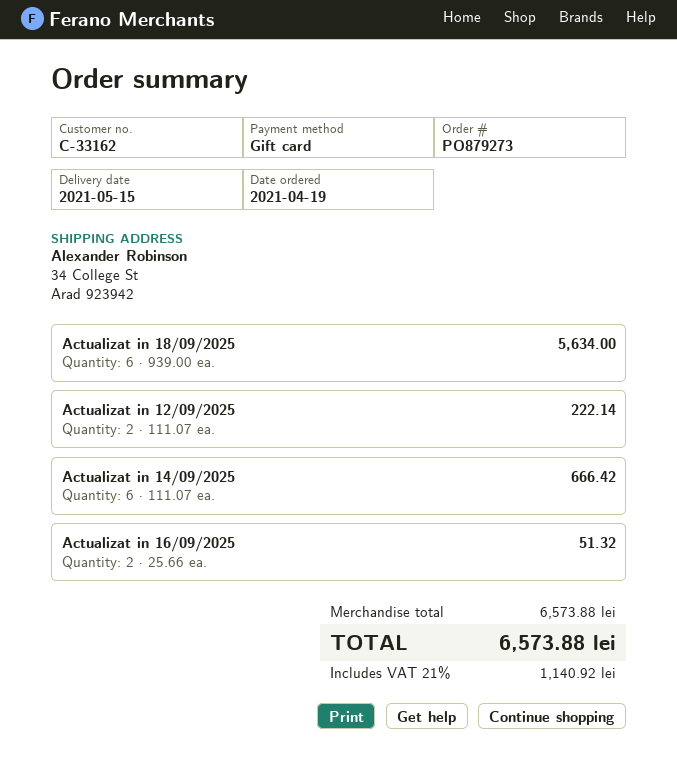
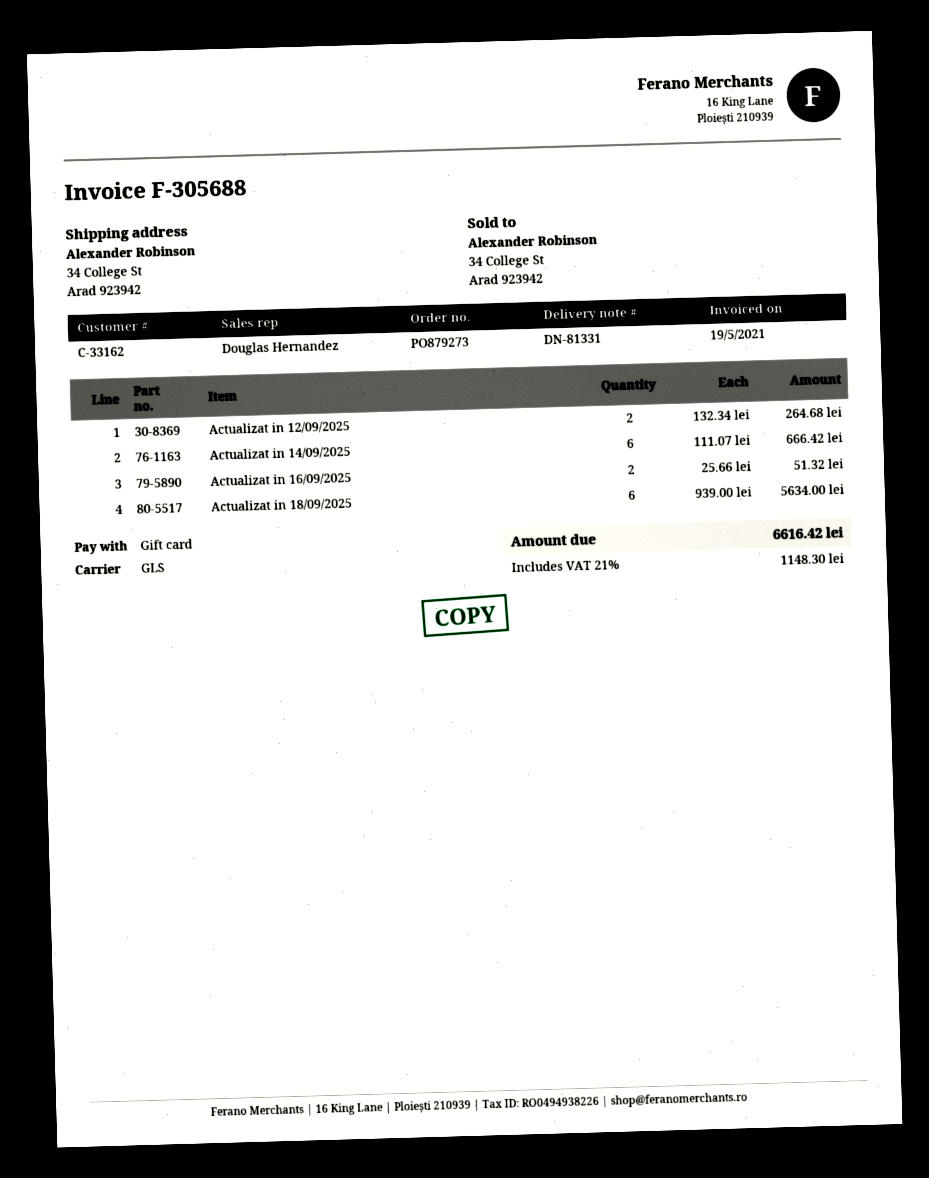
Actualizat in 12/09/2025: 2 x 111.07 = 222.14 -> 2 x 132.34 = 264.68
tax: 21% = 1140.92 -> 21% = 1148.30
total: 6573.88 -> 6616.42

